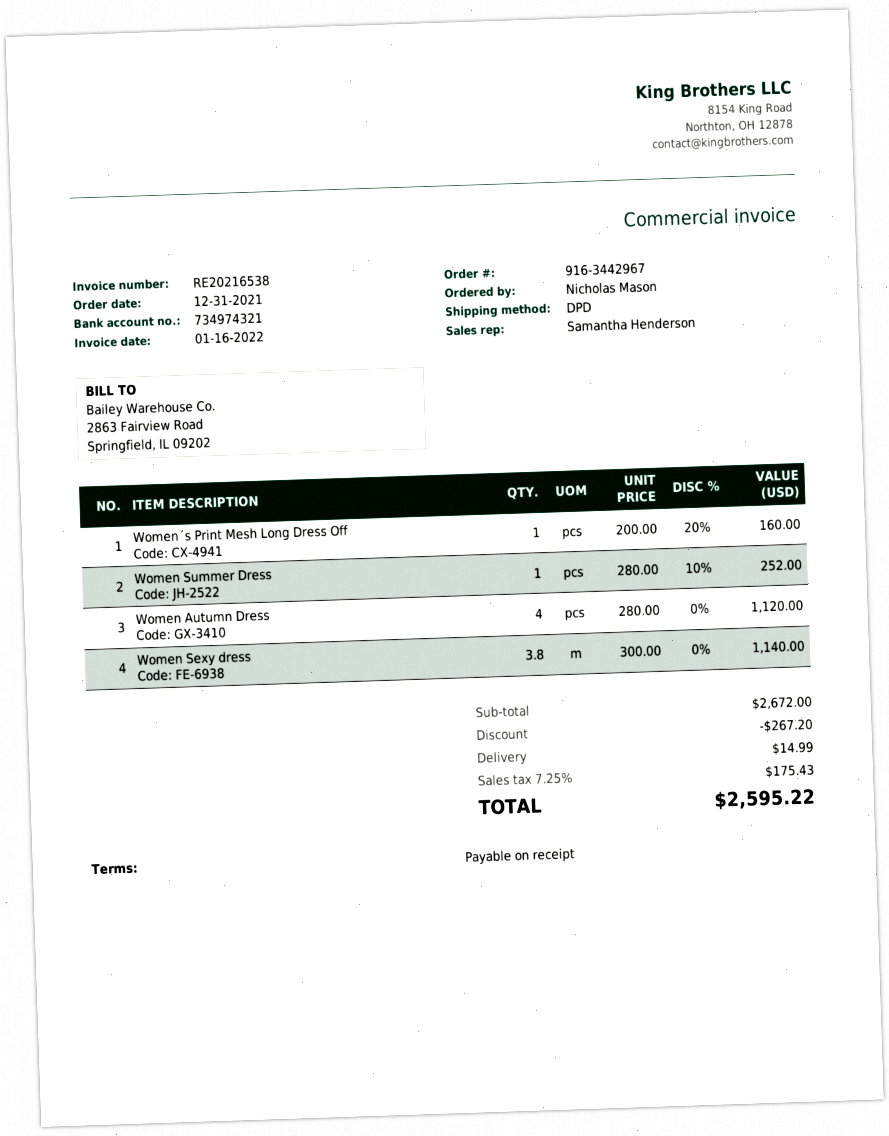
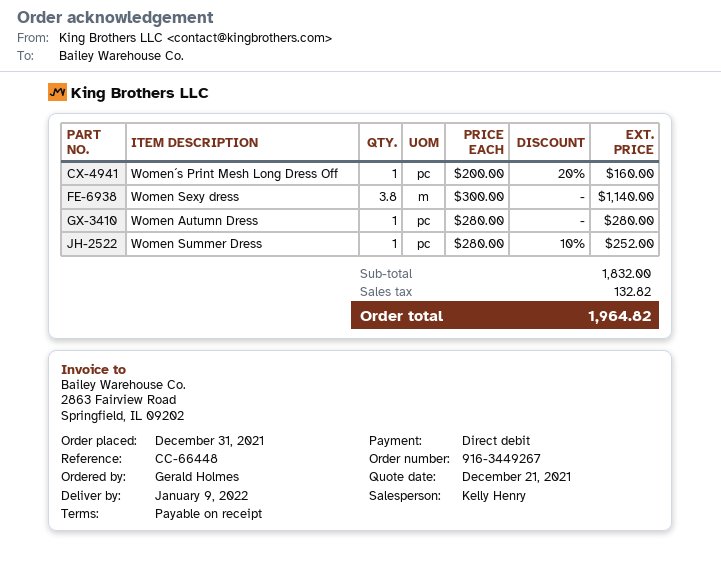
order number: 916-3442967 -> 916-3449267
ordered by: Nicholas Mason -> Gerald Holmes
sales rep: Samantha Henderson -> Kelly Henry
Women Autumn Dress: 4 x 280.00 = 1120.00 -> 1 x 280.00 = 280.00
subtotal: 2672.00 -> 1832.00
discount: 267.20 -> none
shipping: 14.99 -> none
tax: 175.43 -> 132.82
total: 2595.22 -> 1964.82

